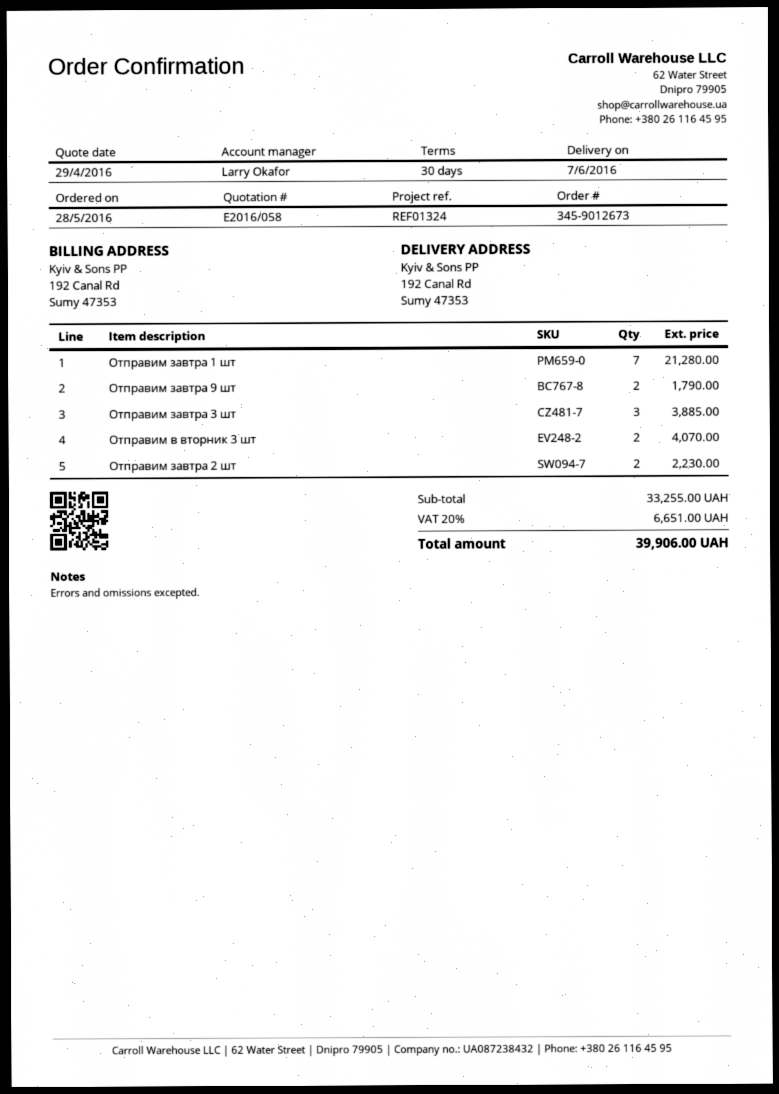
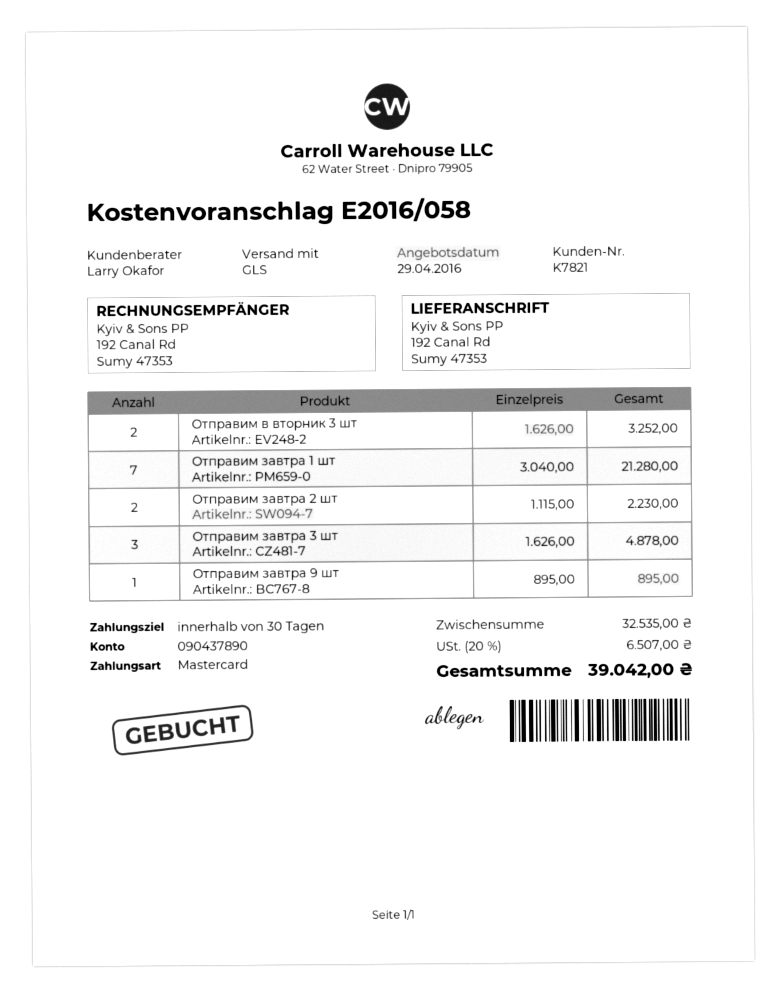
Отправим завтра 9 шт: 2 for 1790.00 -> 1 for 895.00
Отправим завтра 3 шт: 3 for 3885.00 -> 3 for 4878.00
Отправим в вторник 3 шт: 2 for 4070.00 -> 2 for 3252.00
subtotal: 33255.00 -> 32535.00
tax: 20% = 6651.00 -> 20% = 6507.00
total: 39906.00 -> 39042.00

